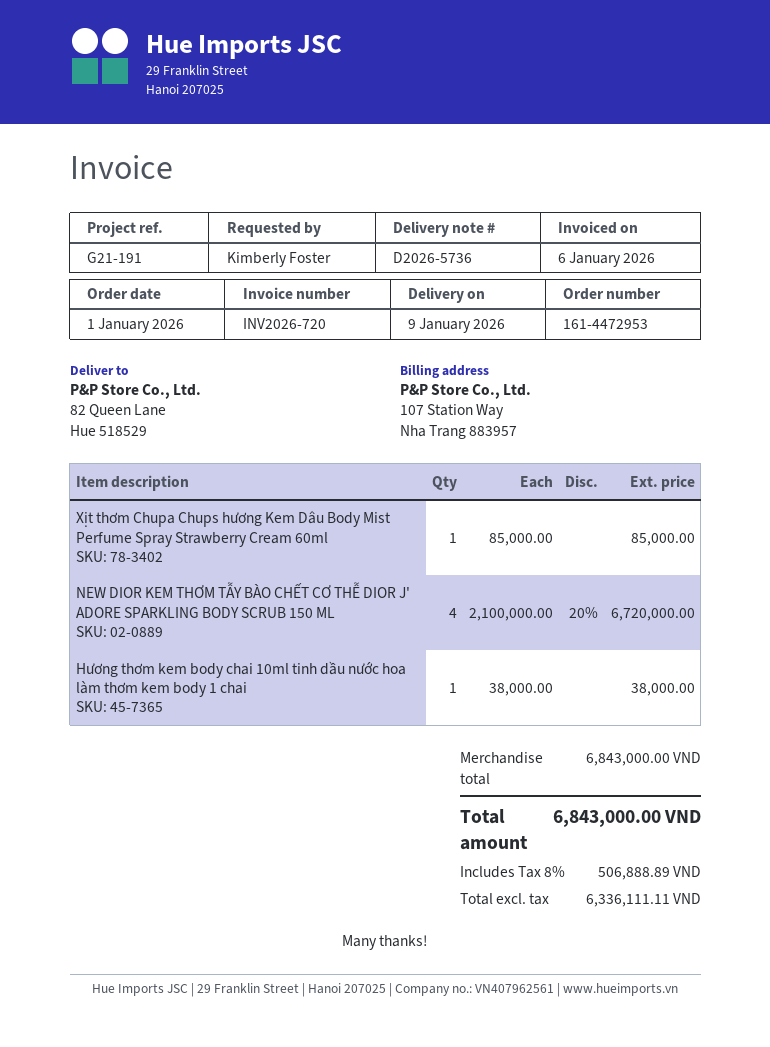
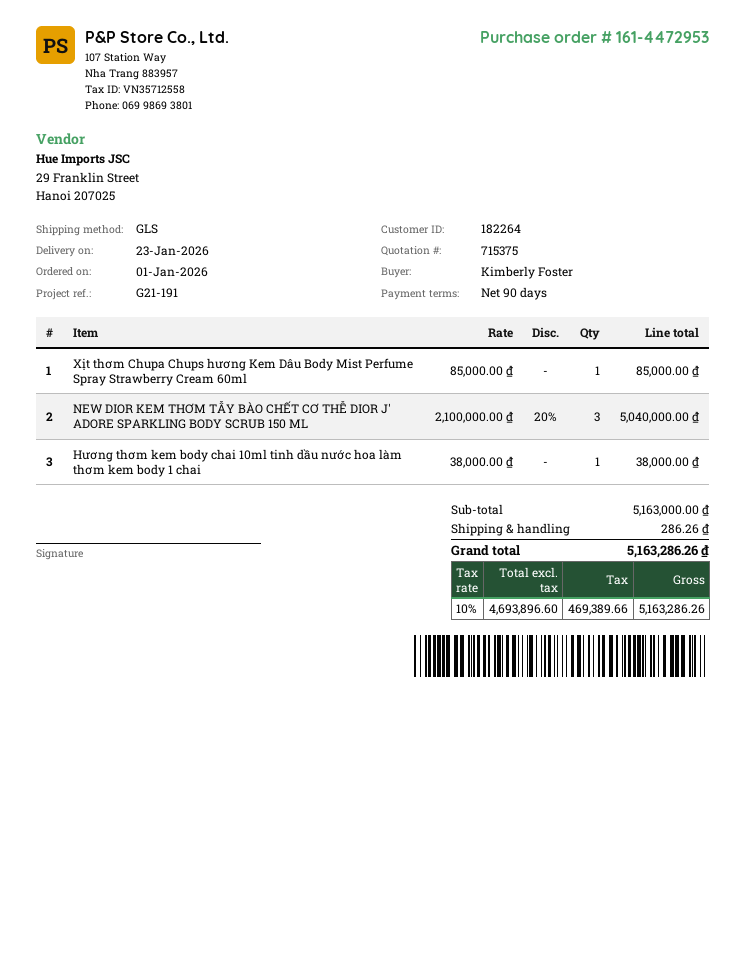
delivery date: 2026-01-09 -> 2026-01-23
NEW DIOR KEM THƠM TẪY BÀO CHẾT CƠ THỄ DIOR J' ADORE SPARKLING BODY SCRUB 150 ML: 4 x 2100000.00 - 20% = 6720000.00 -> 3 x 2100000.00 - 20% = 5040000.00
subtotal: 6843000.00 -> 5163000.00
shipping: none -> 286.26
net: 6336111.11 -> 4693896.60
tax: 8% = 506888.89 -> 10% = 469389.66
total: 6843000.00 -> 5163286.26

